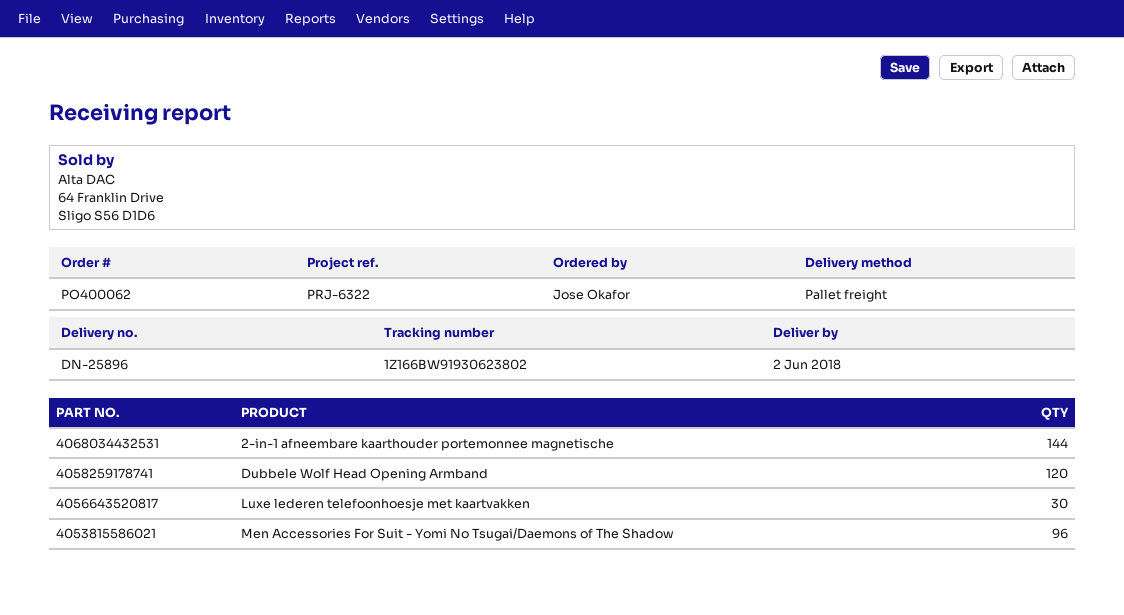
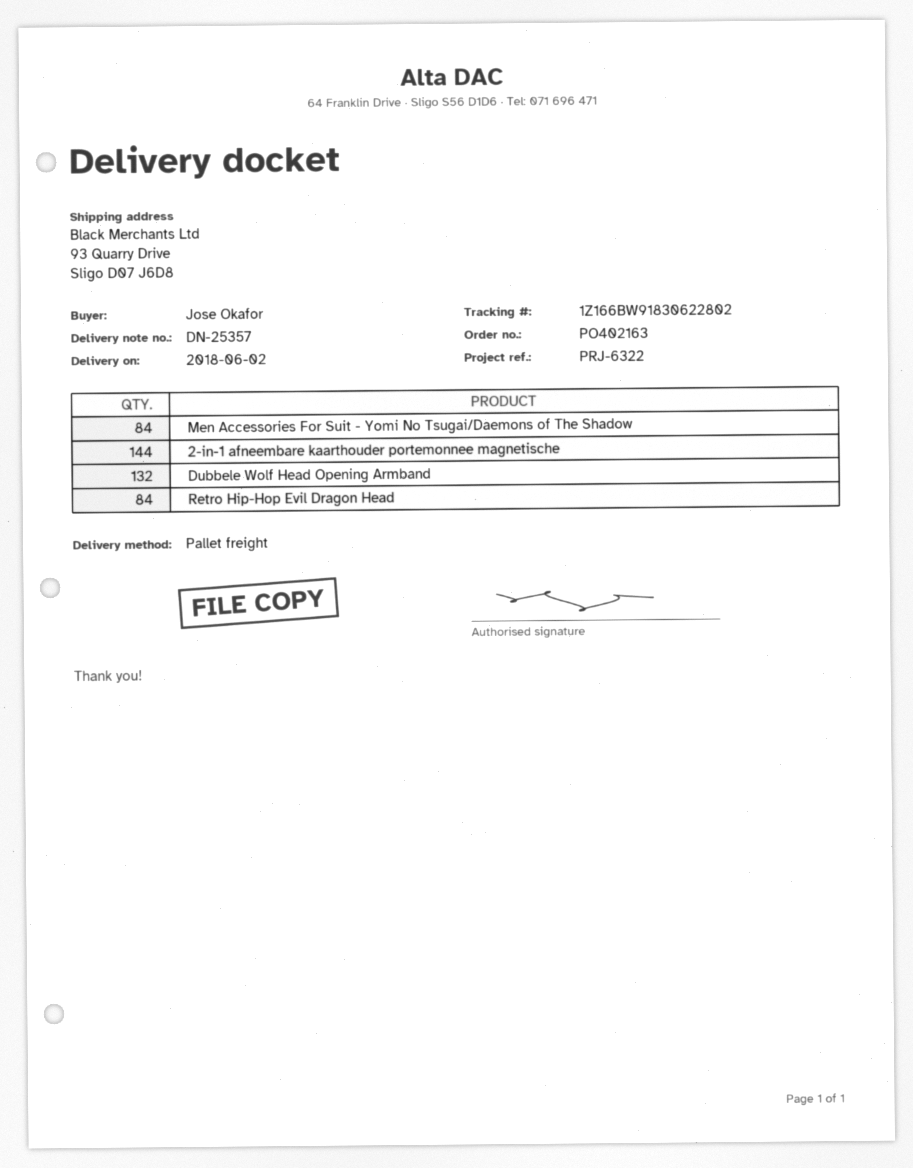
order number: PO400062 -> PO402163
delivery note number: DN-25896 -> DN-25357
tracking number: 1Z166BW91930623802 -> 1Z166BW91830622802
Dubbele Wolf Head Opening Armband: 120 -> 132
Luxe lederen telefoonhoesje met kaartvakken: 30 -> none
Men Accessories For Suit - Yomi No Tsugai/Daemons of The Shadow: 96 -> 84
Retro Hip-Hop Evil Dragon Head: none -> 84

